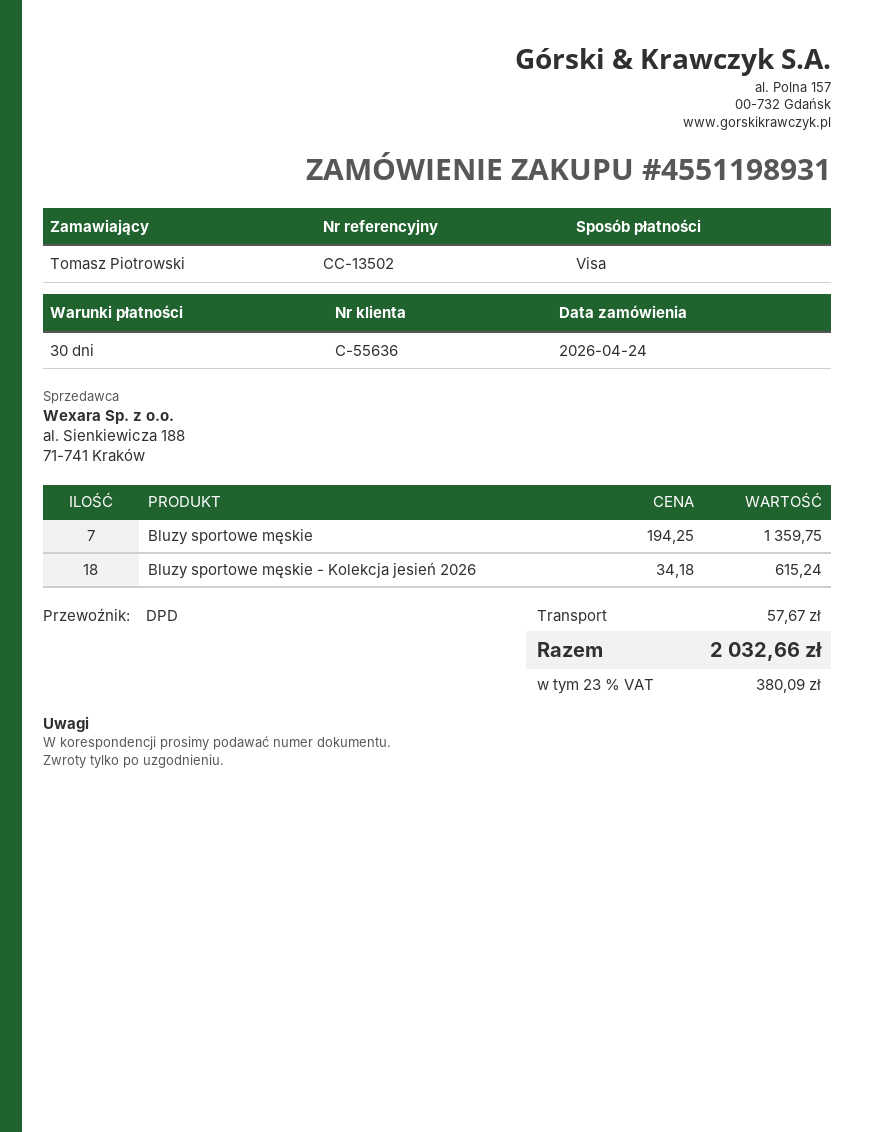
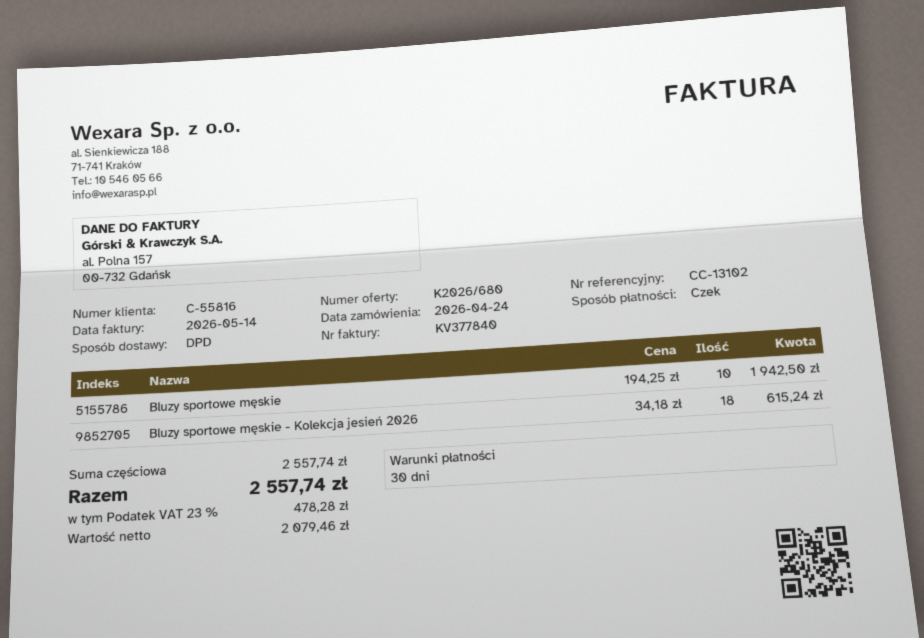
customer number: C-55636 -> C-55816
reference: CC-13502 -> CC-13102
payment method: Visa -> cheque
Bluzy sportowe męskie: 7 x 194.25 = 1359.75 -> 10 x 194.25 = 1942.50
shipping: 57.67 -> none
tax: 23% = 380.09 -> 23% = 478.28
total: 2032.66 -> 2557.74

